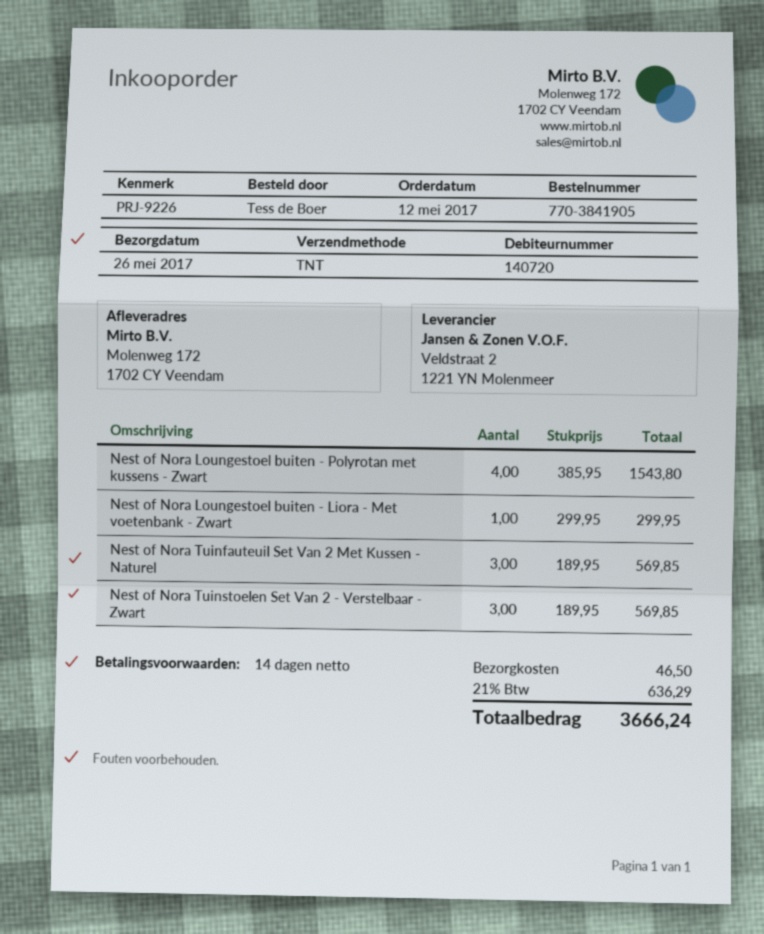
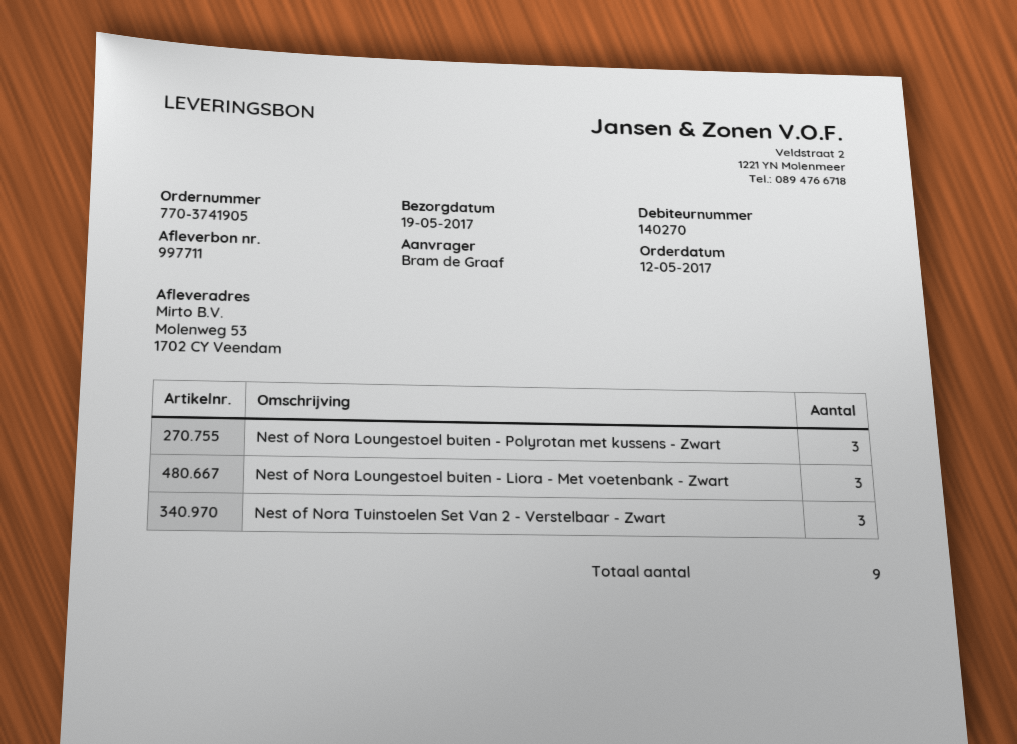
order number: 770-3841905 -> 770-3741905
delivery date: 2017-05-26 -> 2017-05-19
customer number: 140720 -> 140270
ordered by: Tess de Boer -> Bram de Graaf
ship to: Molenweg 172, 1702 CY Veendam -> Molenweg 53, 1702 CY Veendam
Nest of Nora Loungestoel buiten - Polyrotan met kussens - Zwart: 4 -> 3
Nest of Nora Loungestoel buiten - Liora - Met voetenbank - Zwart: 1 -> 3
Nest of Nora Tuinfauteuil Set Van 2 Met Kussen - Naturel: 3 -> none

